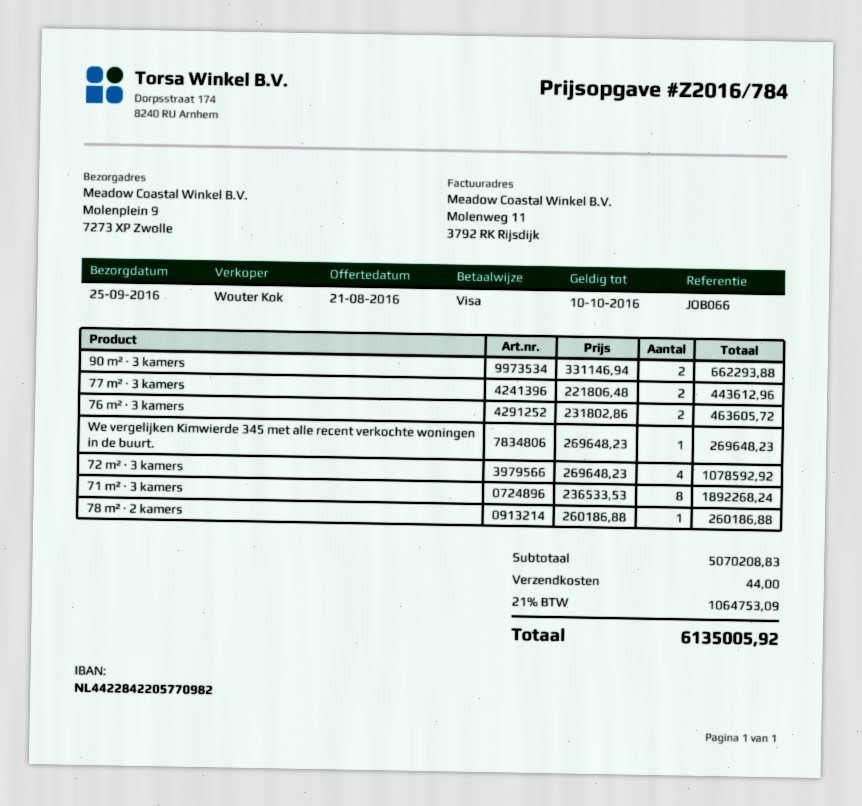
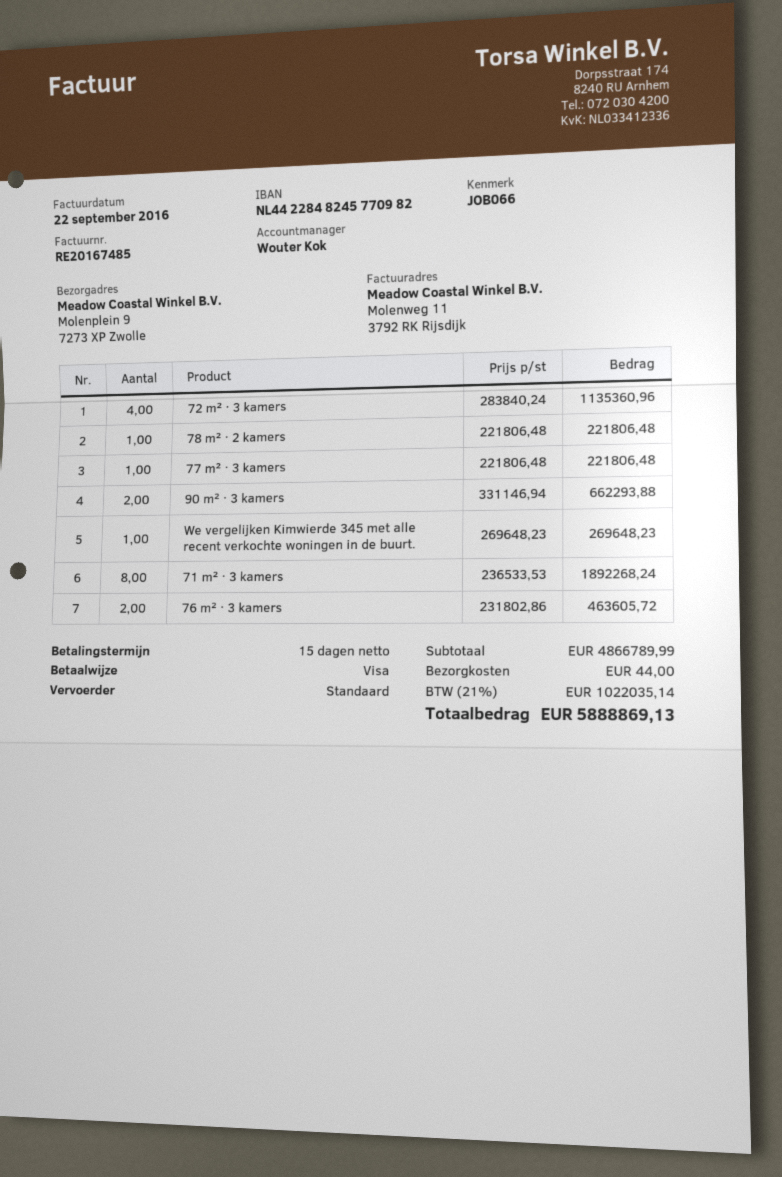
bank account: NL4422842205770982 -> NL4422848245770982
77 m² · 3 kamers: 2 x 221806.48 = 443612.96 -> 1 x 221806.48 = 221806.48
72 m² · 3 kamers: 4 x 269648.23 = 1078592.92 -> 4 x 283840.24 = 1135360.96
78 m² · 2 kamers: 1 x 260186.88 = 260186.88 -> 1 x 221806.48 = 221806.48
subtotal: 5070208.83 -> 4866789.99
tax: 21% = 1064753.09 -> 21% = 1022035.14
total: 6135005.92 -> 5888869.13

